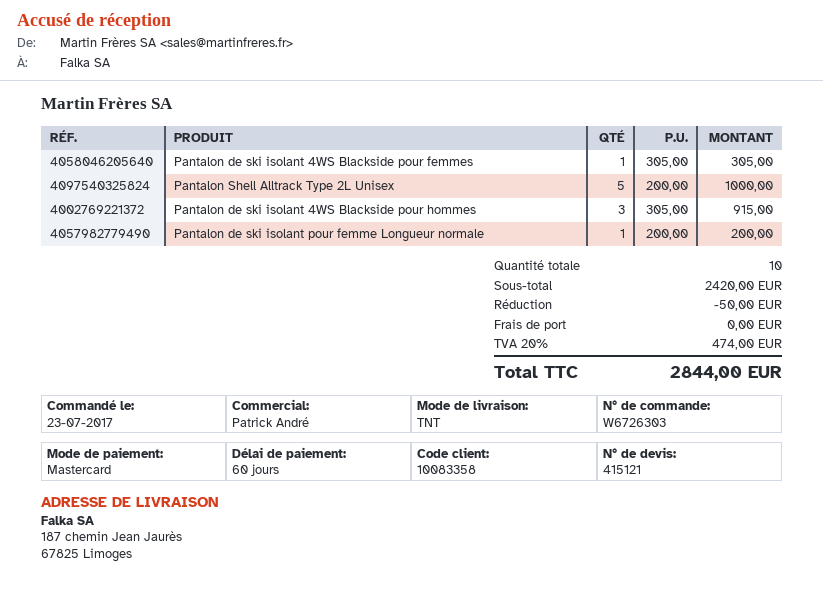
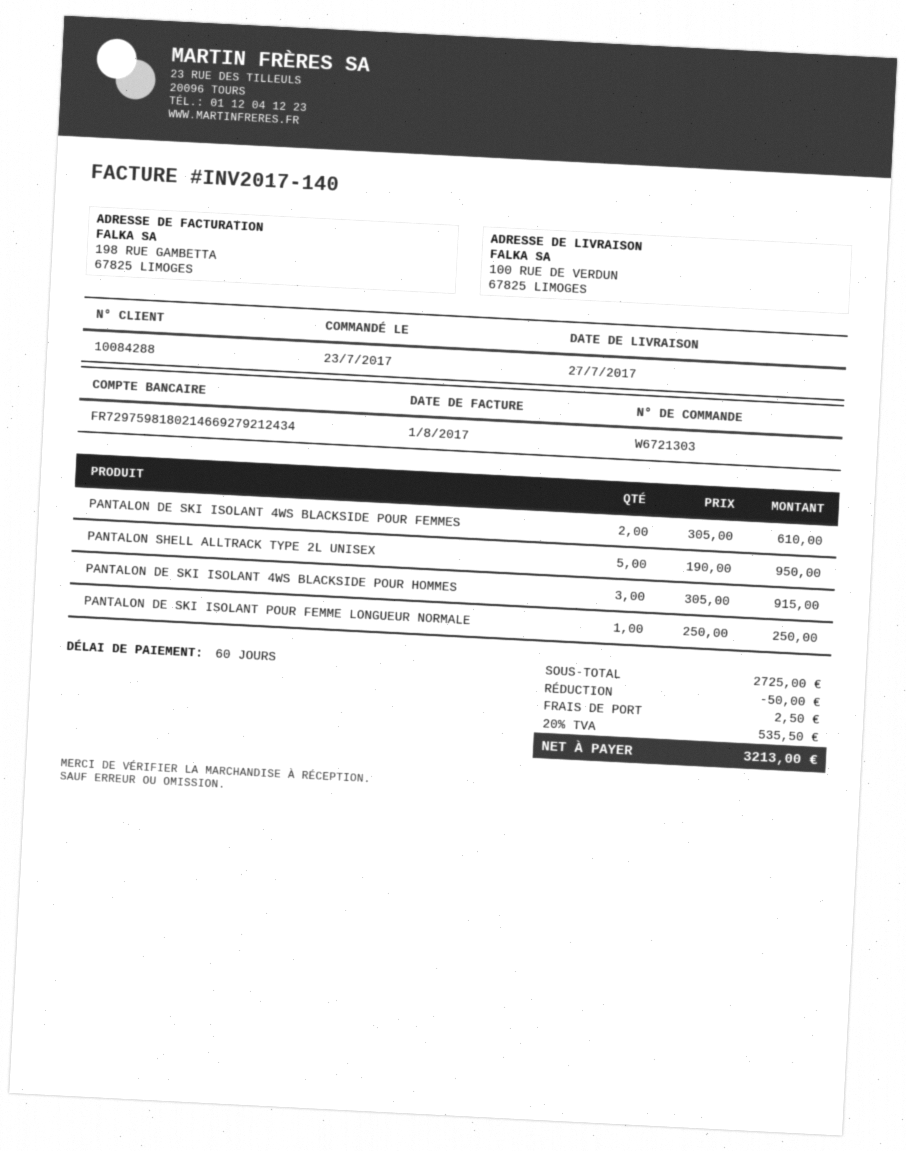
order number: W6726303 -> W6721303
customer number: 10083358 -> 10084288
ship to: 187 chemin Jean Jaurès, 67825 Limoges -> 100 RUE DE VERDUN, 67825 LIMOGES
Pantalon de ski isolant 4WS Blackside pour femmes: 1 x 305.00 = 305.00 -> 2 x 305.00 = 610.00
Pantalon Shell Alltrack Type 2L Unisex: 5 x 200.00 = 1000.00 -> 5 x 190.00 = 950.00
Pantalon de ski isolant pour femme Longueur normale: 1 x 200.00 = 200.00 -> 1 x 250.00 = 250.00
subtotal: 2420.00 -> 2725.00
shipping: 0.00 -> 2.50
tax: 20% = 474.00 -> 20% = 535.50
total: 2844.00 -> 3213.00

